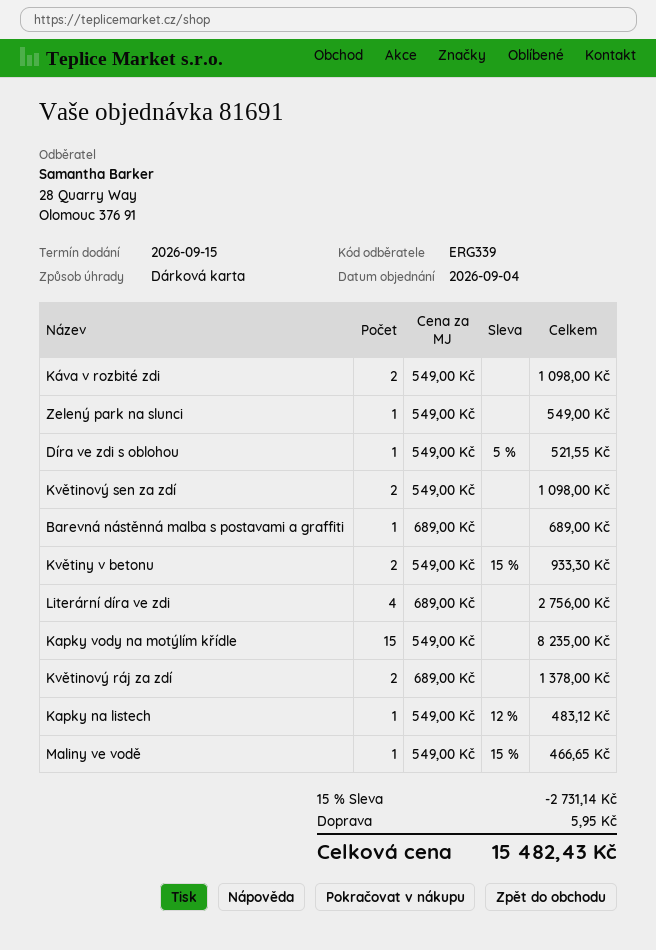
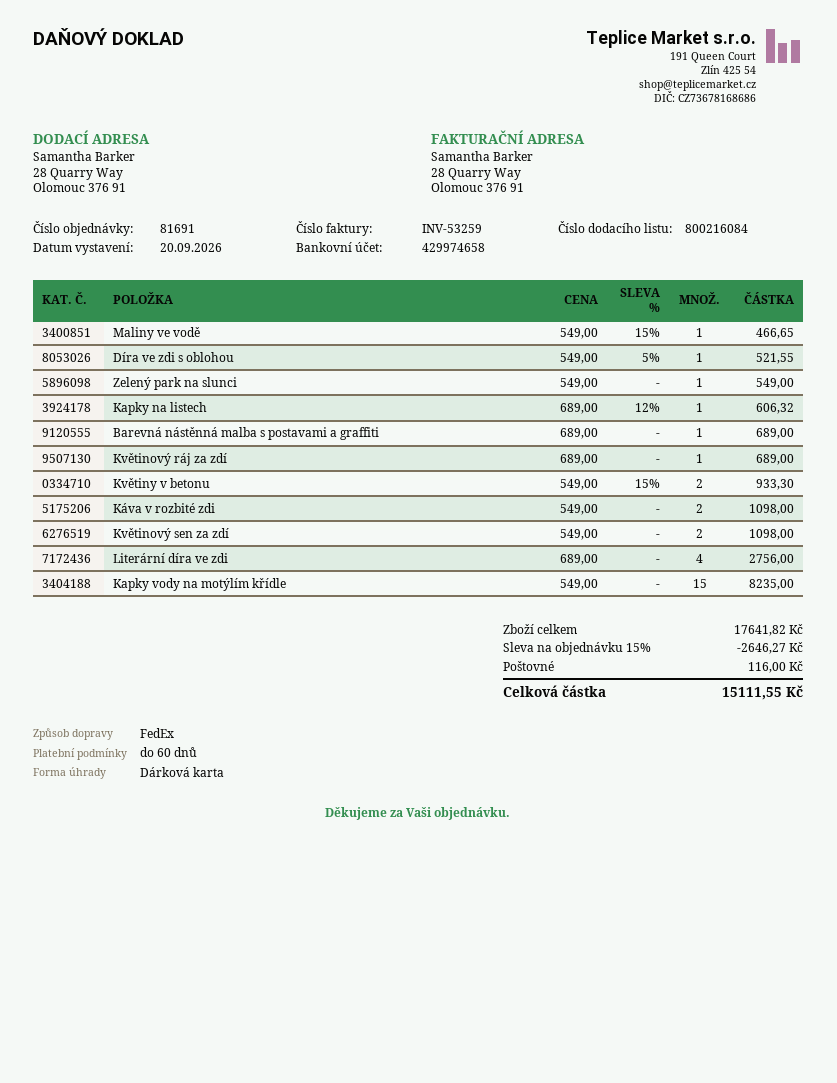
Květinový ráj za zdí: 2 x 689.00 = 1378.00 -> 1 x 689.00 = 689.00
Kapky na listech: 1 x 549.00 - 12% = 483.12 -> 1 x 689.00 - 12% = 606.32
discount: 15% = 2731.14 -> 15% = 2646.27
shipping: 5.95 -> 116.00
total: 15482.43 -> 15111.55

